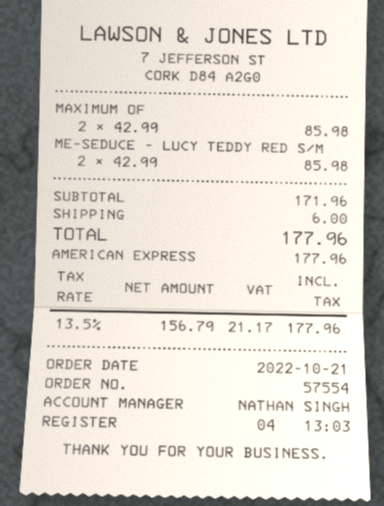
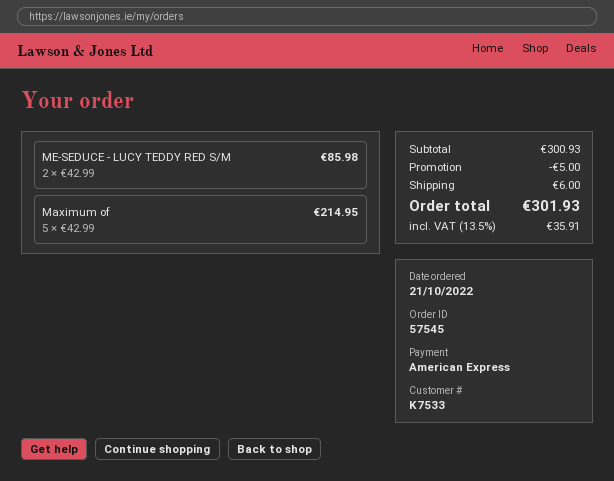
order number: 57554 -> 57545
MAXIMUM OF: 2 x 42.99 = 85.98 -> 5 x 42.99 = 214.95
subtotal: 171.96 -> 300.93
discount: none -> 5.00
tax: 13.5% = 21.17 -> 13.5% = 35.91
total: 177.96 -> 301.93

